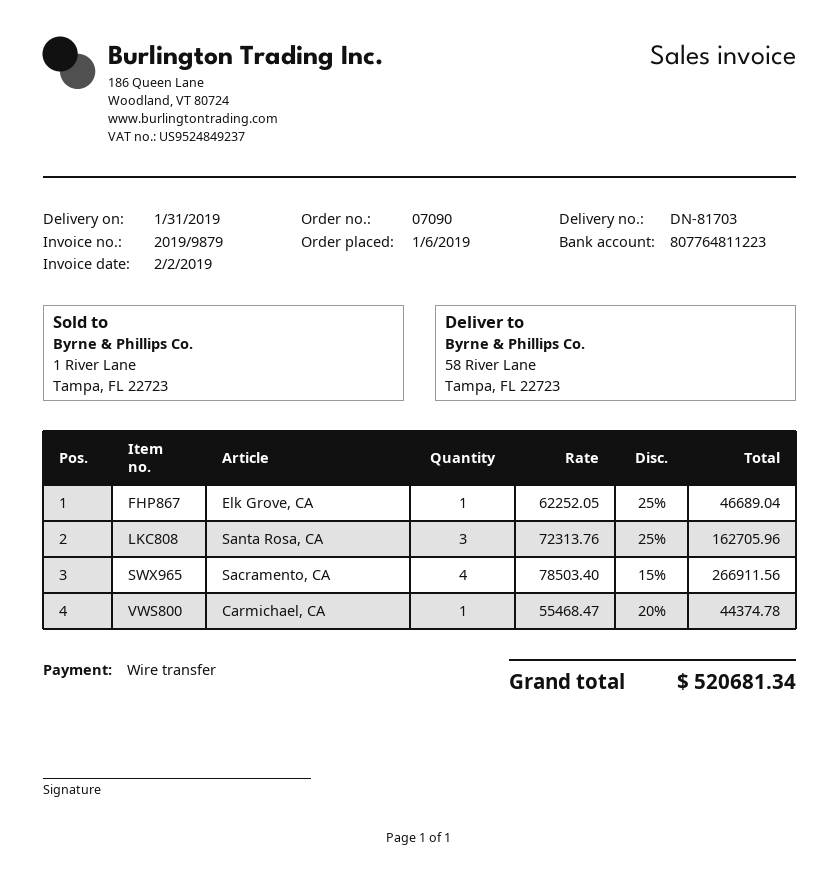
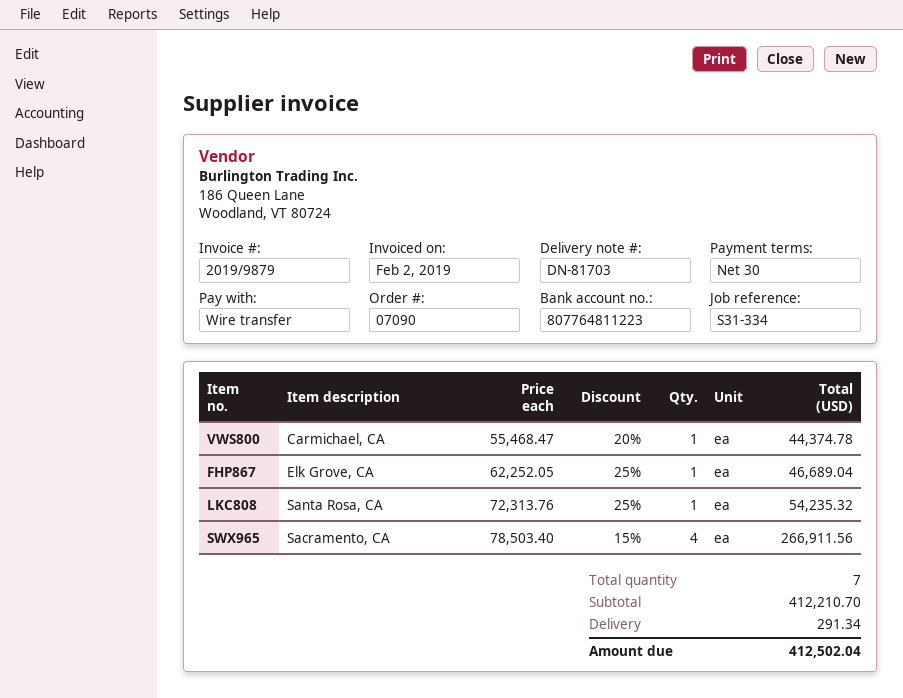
Santa Rosa, CA: 3 x 72313.76 - 25% = 162705.96 -> 1 x 72313.76 - 25% = 54235.32
shipping: none -> 291.34
total: 520681.34 -> 412502.04

